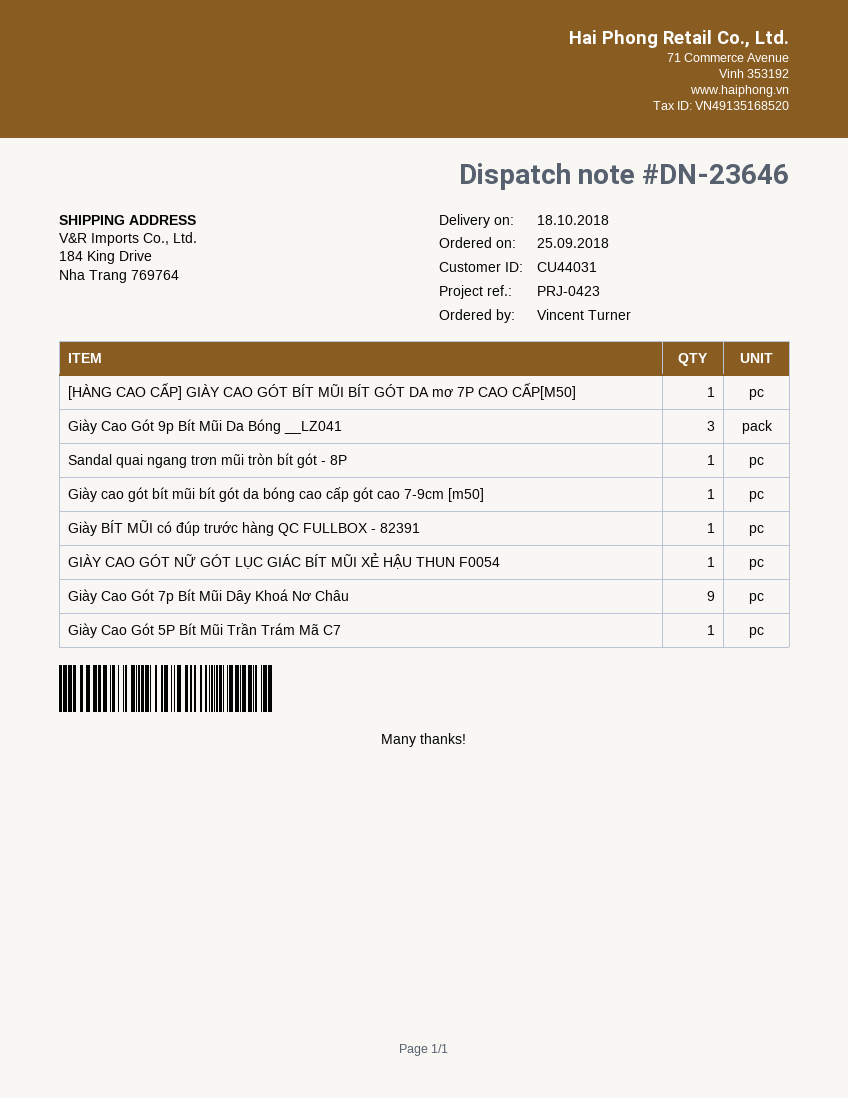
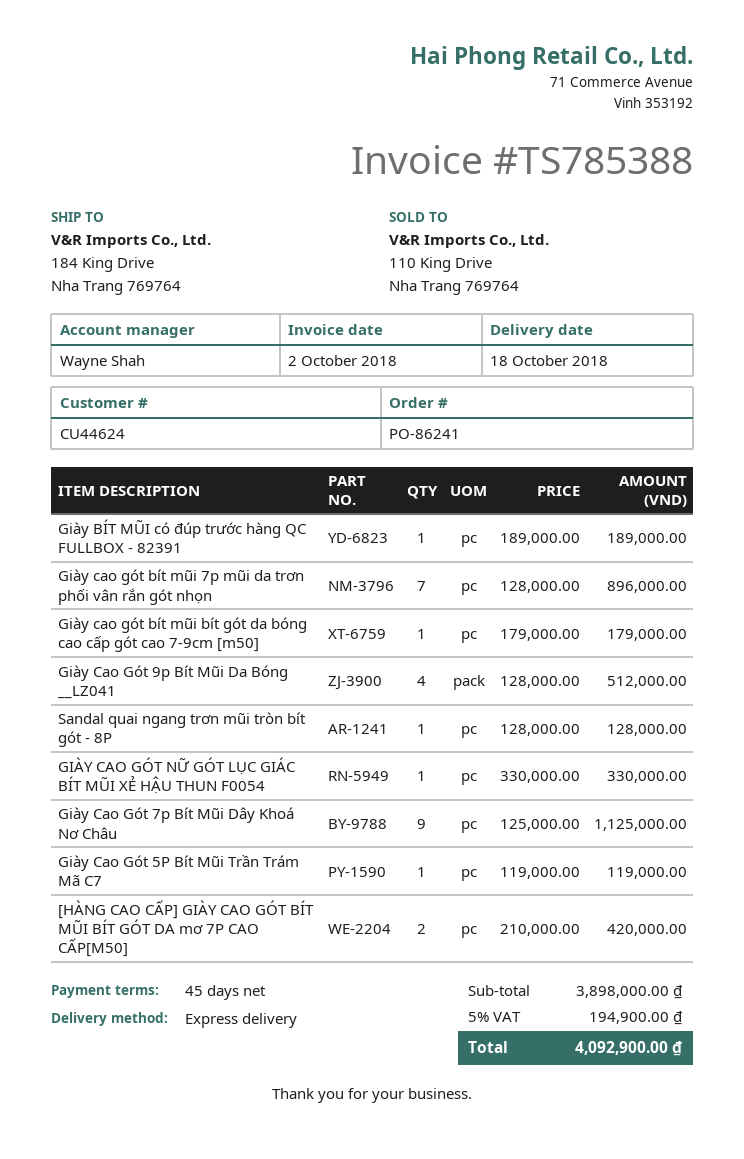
customer number: CU44031 -> CU44624
[HÀNG CAO CẤP] GIÀY CAO GÓT BÍT MŨI BÍT GÓT DA mơ 7P CAO CẤP[M50]: 1 -> 2
Giày Cao Gót 9p Bít Mũi Da Bóng __LZ041: 3 -> 4
Giày cao gót bít mũi 7p mũi da trơn phối vân rắn gót nhọn: none -> 7

